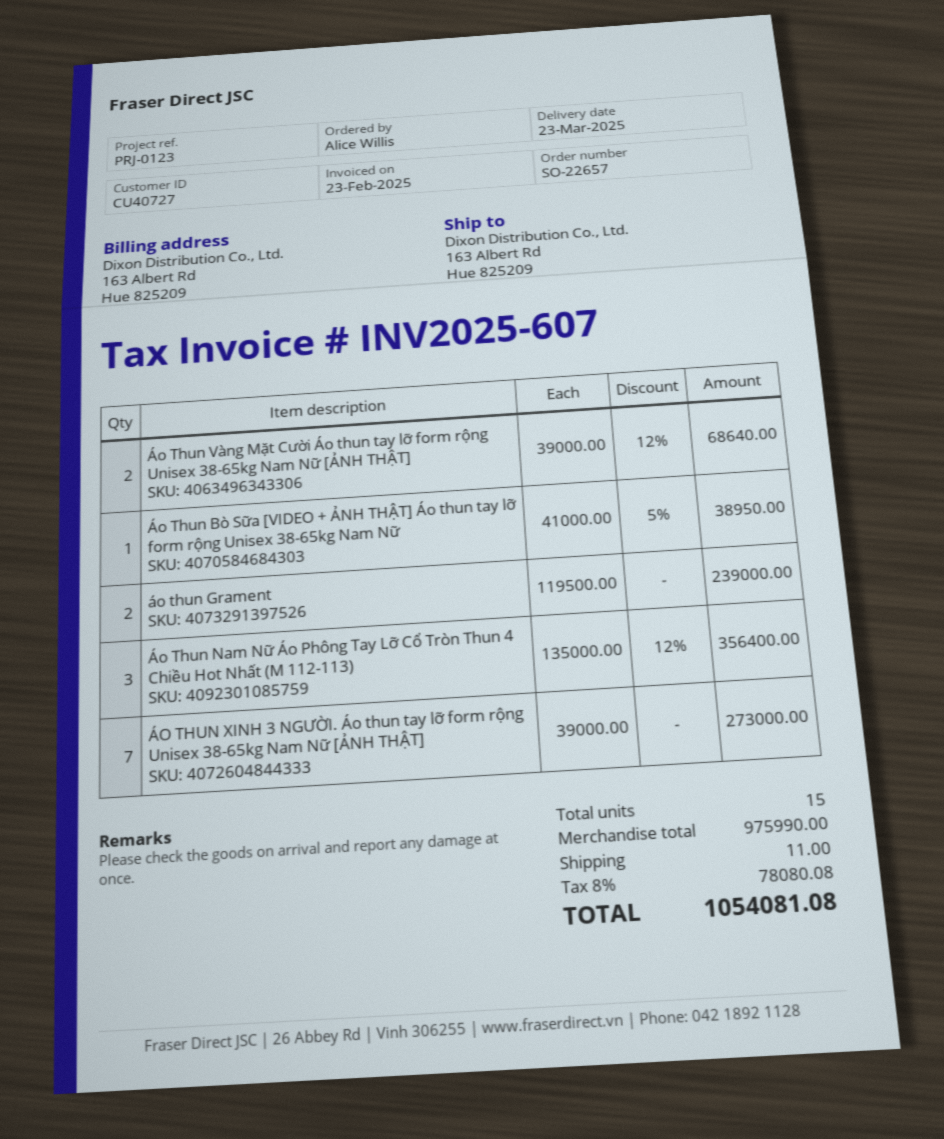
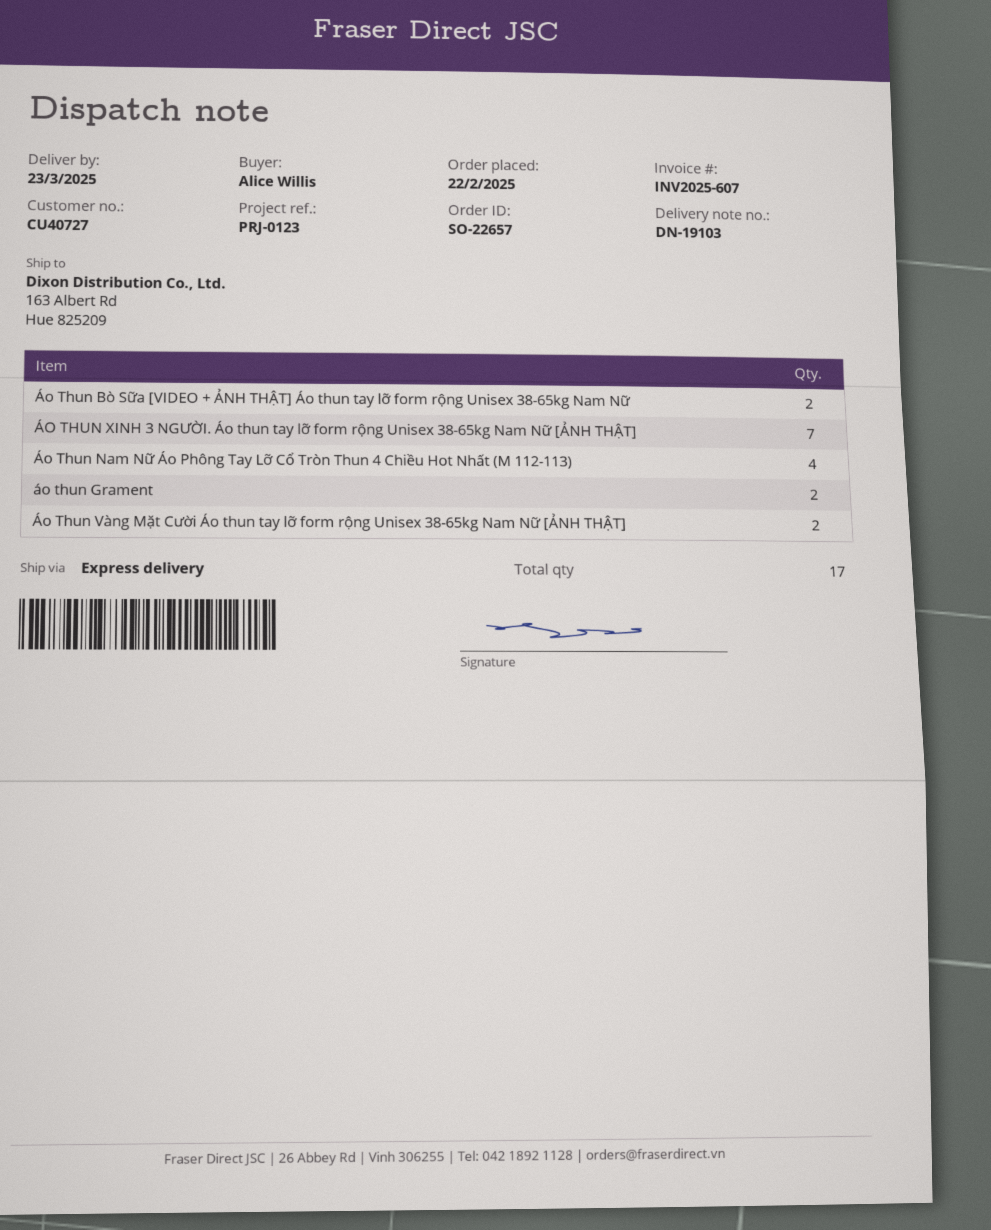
Áo Thun Bò Sữa [VIDEO + ẢNH THẬT] Áo thun tay lỡ form rộng Unisex 38-65kg Nam Nữ: 1 -> 2
Áo Thun Nam Nữ Áo Phông Tay Lỡ Cổ Tròn Thun 4 Chiều Hot Nhất (M 112-113): 3 -> 4
total quantity: 15 -> 17

